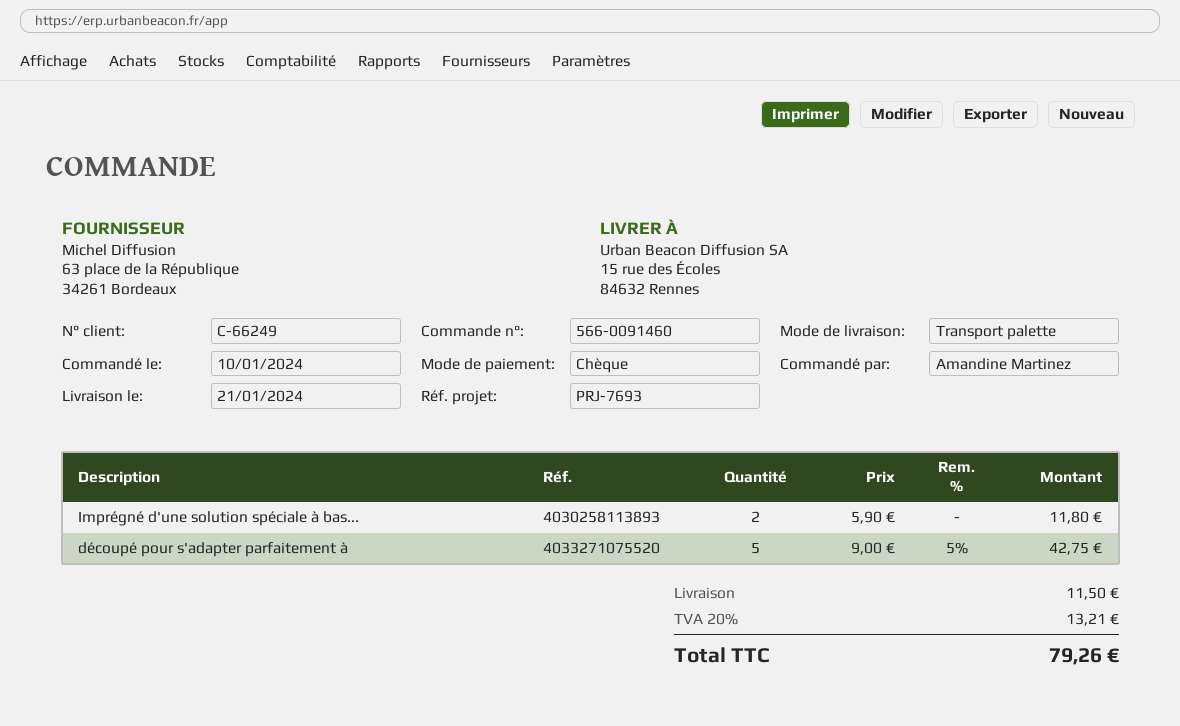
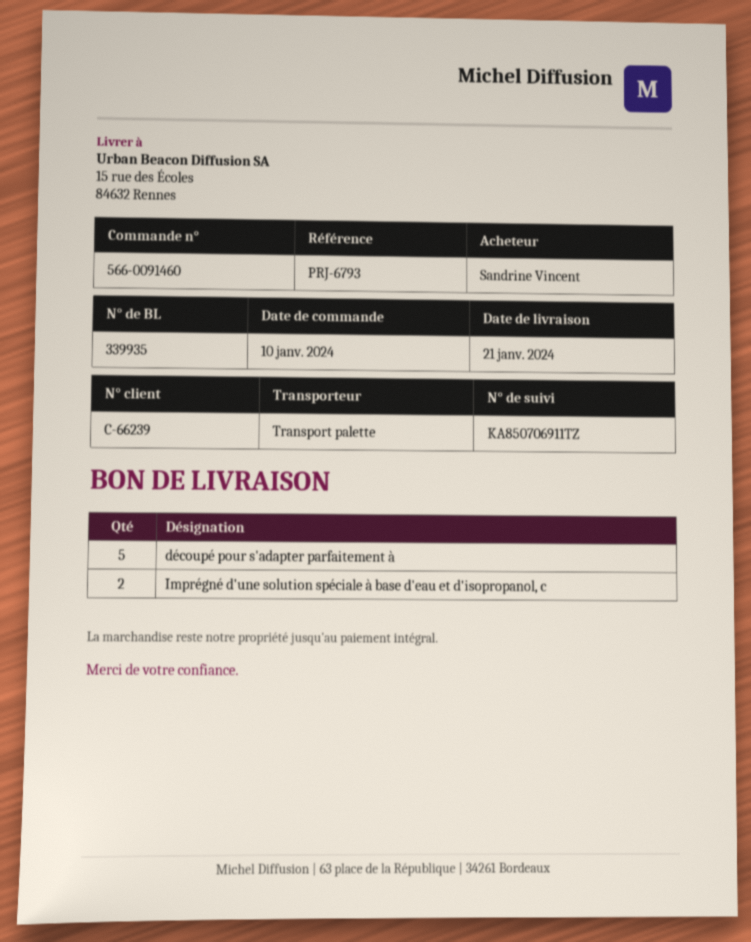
customer number: C-66249 -> C-66239
reference: PRJ-7693 -> PRJ-6793
ordered by: Amandine Martinez -> Sandrine Vincent

